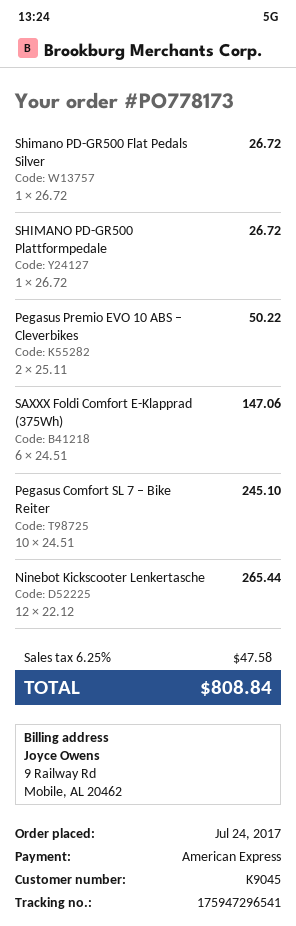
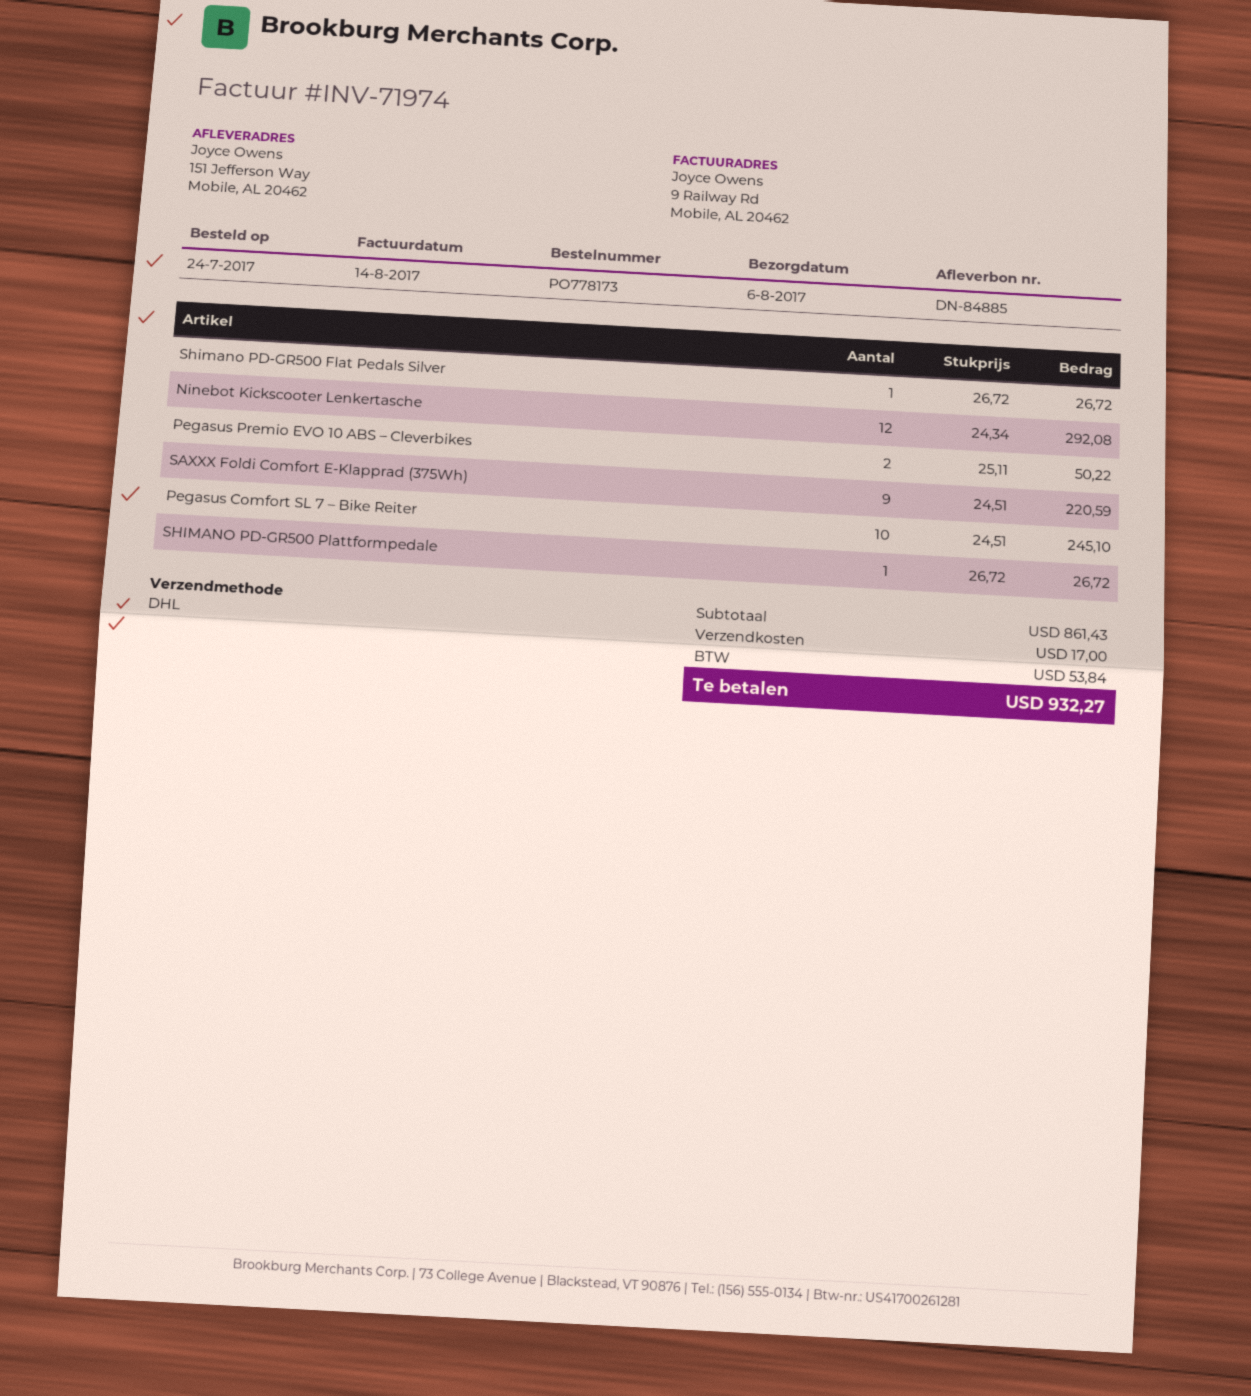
SAXXX Foldi Comfort E-Klapprad (375Wh): 6 x 24.51 = 147.06 -> 9 x 24.51 = 220.59
Ninebot Kickscooter Lenkertasche: 12 x 22.12 = 265.44 -> 12 x 24.34 = 292.08
shipping: none -> 17.00
tax: 47.58 -> 53.84
total: 808.84 -> 932.27

